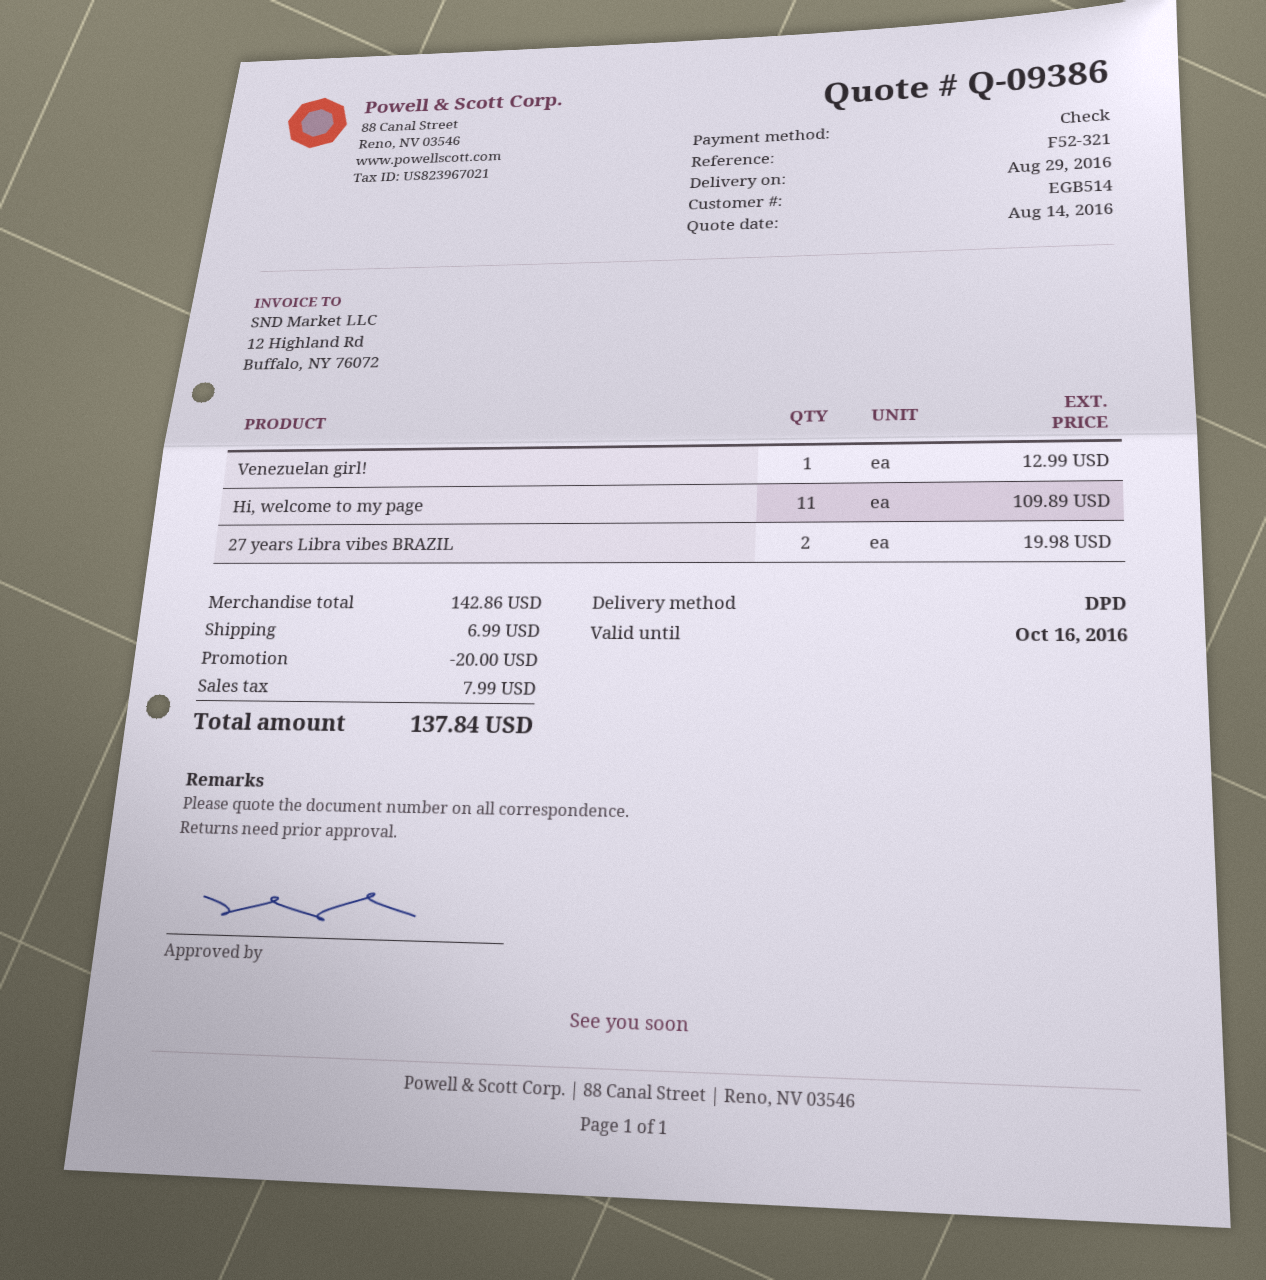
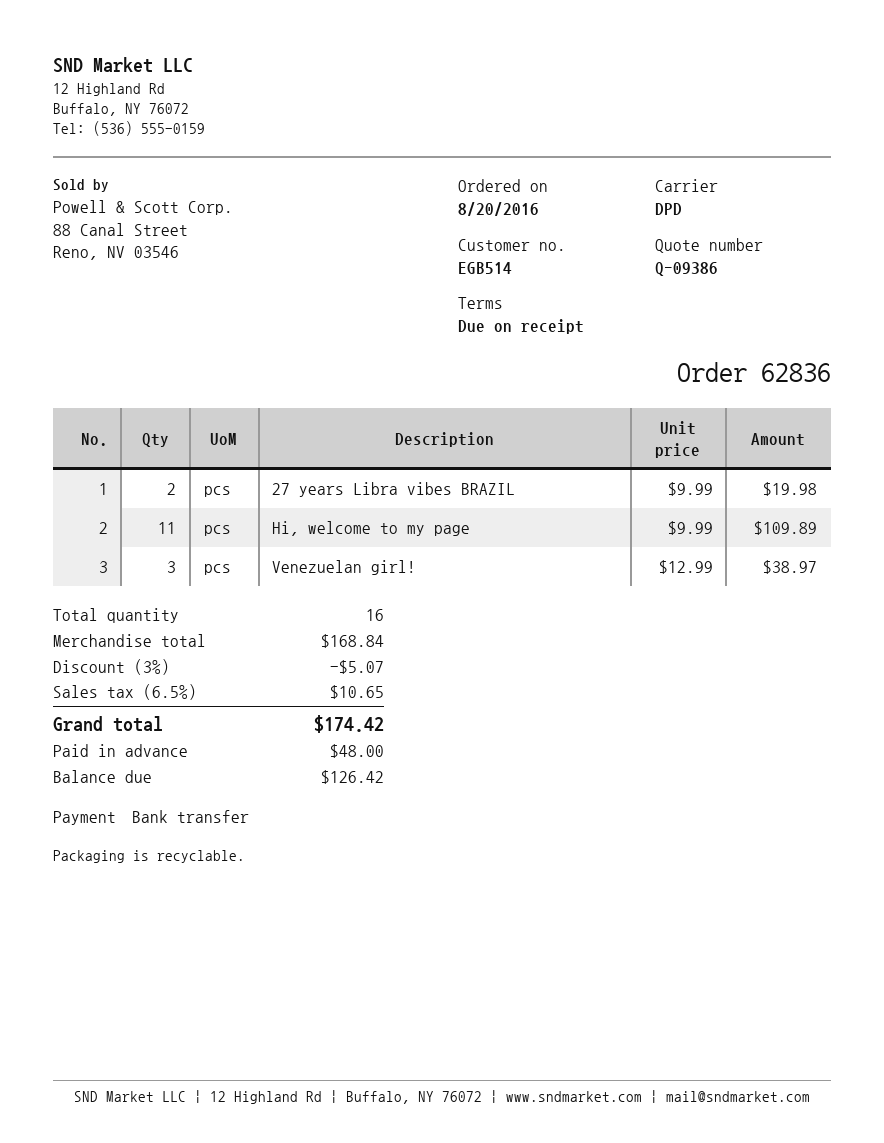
payment method: cheque -> bank transfer
Venezuelan girl!: 1 for 12.99 -> 3 for 38.97
subtotal: 142.86 -> 168.84
discount: 20.00 -> 5.07
shipping: 6.99 -> none
tax: 7.99 -> 10.65
total: 137.84 -> 174.42

